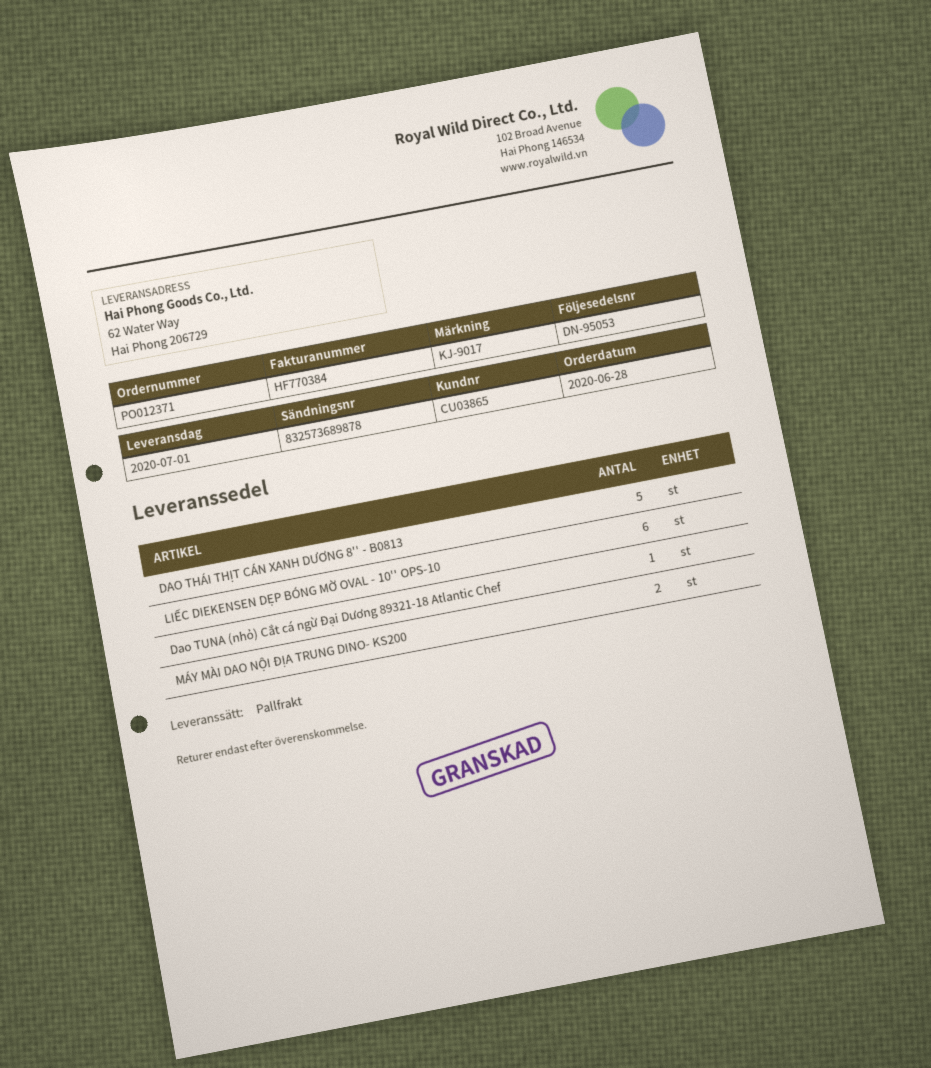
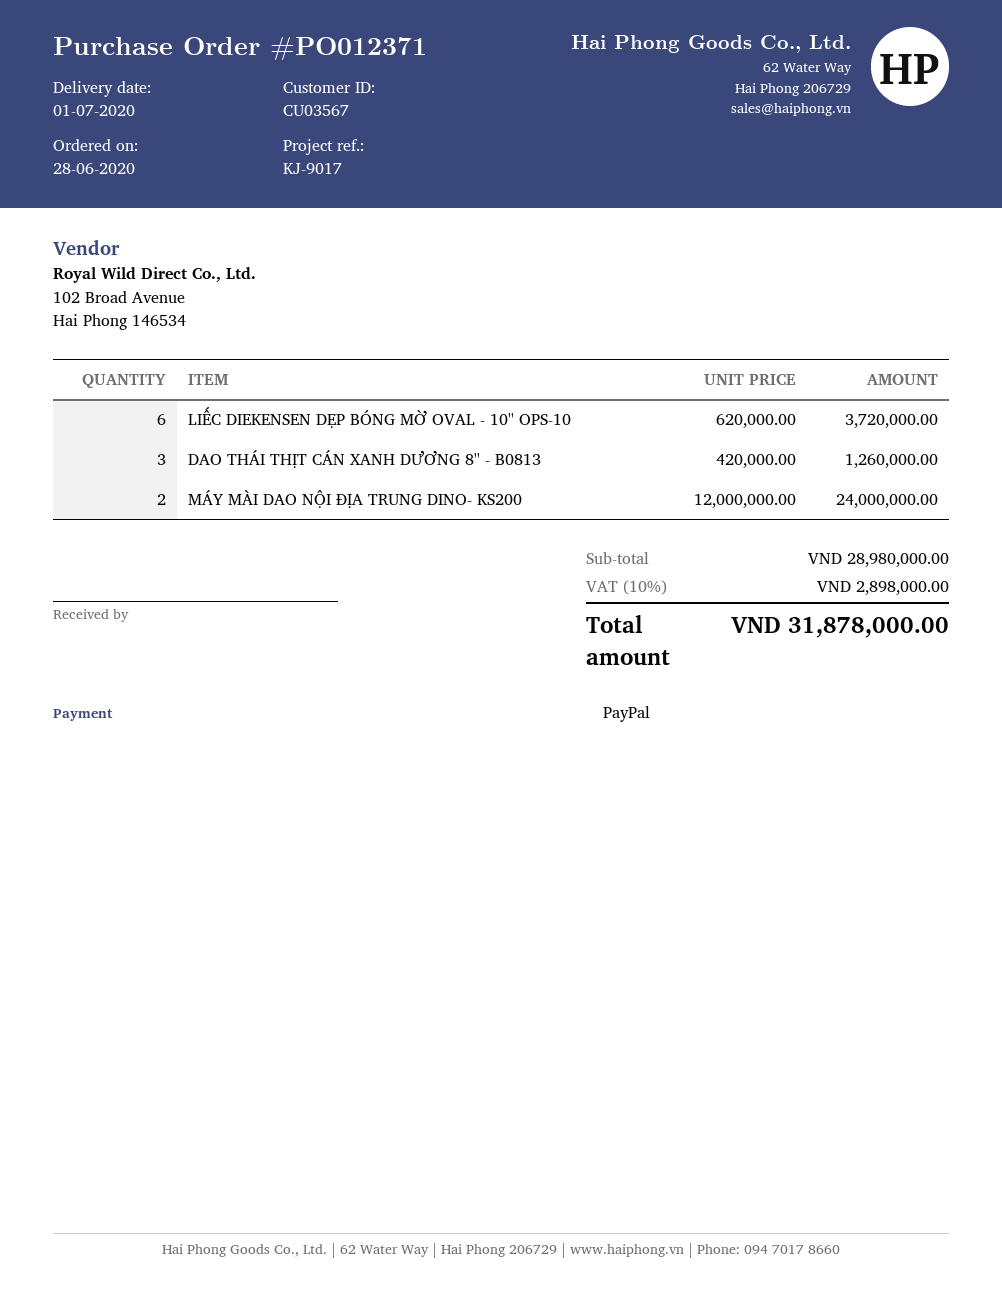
customer number: CU03865 -> CU03567
DAO THÁI THỊT CÁN XANH DƯƠNG 8'' - B0813: 5 -> 3
Dao TUNA (nhỏ) Cắt cá ngừ Đại Dương 89321-18 Atlantic Chef: 1 -> none

